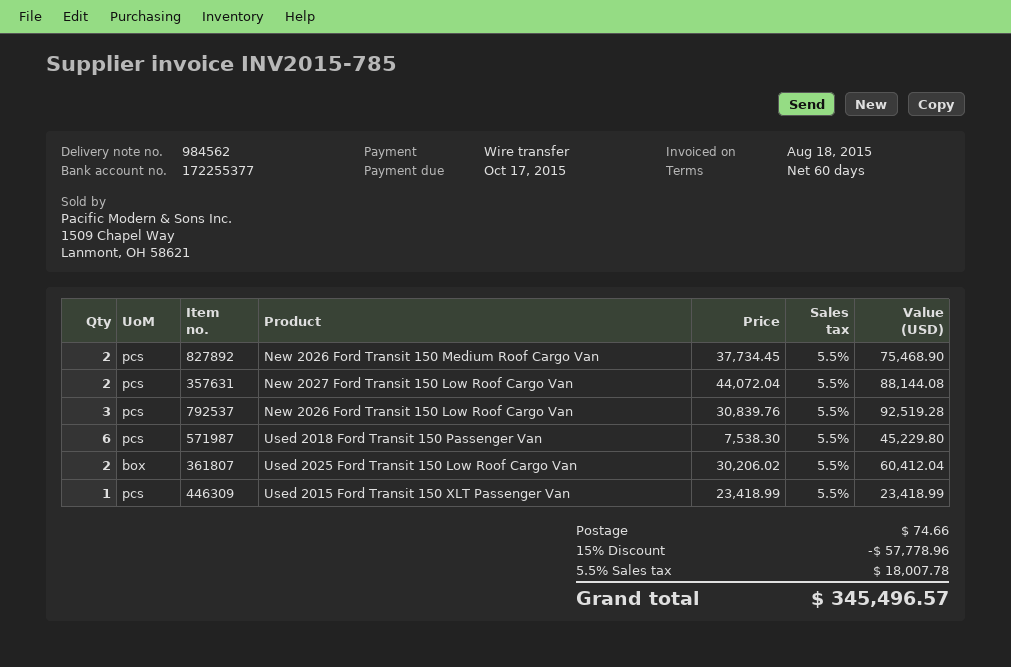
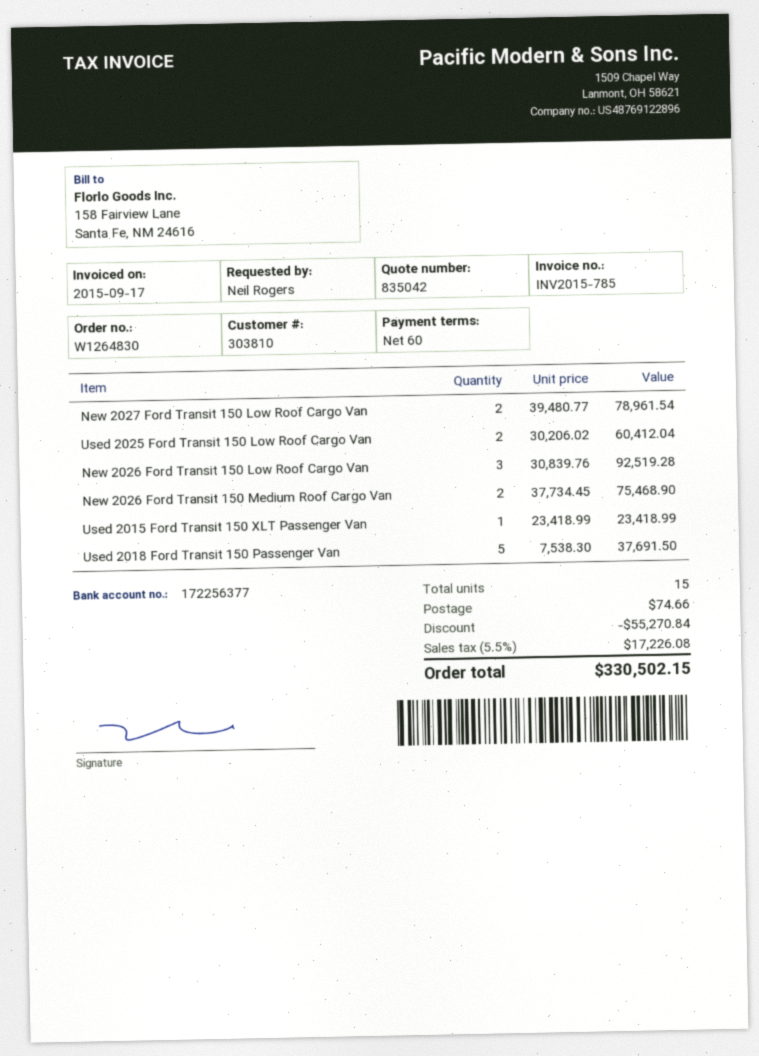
invoice date: 2015-08-18 -> 2015-09-17
bank account: 172255377 -> 172256377
New 2027 Ford Transit 150 Low Roof Cargo Van: 2 x 44072.04 = 88144.08 -> 2 x 39480.77 = 78961.54
Used 2018 Ford Transit 150 Passenger Van: 6 x 7538.30 = 45229.80 -> 5 x 7538.30 = 37691.50
discount: 57778.96 -> 55270.84
tax: 5.5% = 18007.78 -> 5.5% = 17226.08
total: 345496.57 -> 330502.15

